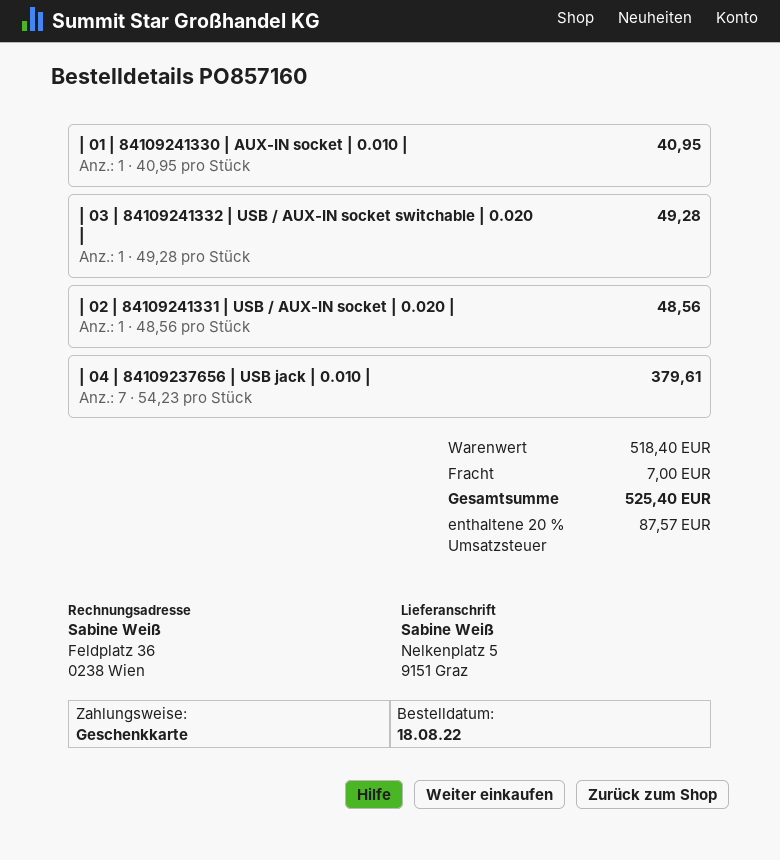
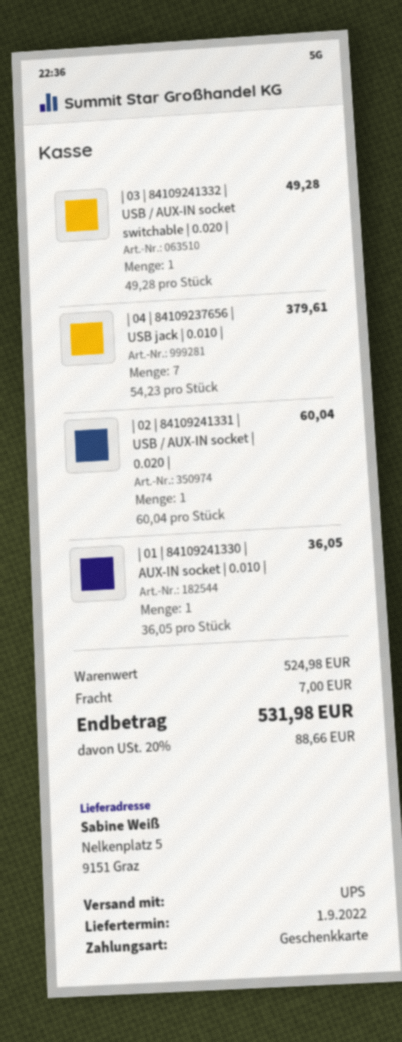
| 01 | 84109241330 | AUX-IN socket | 0.010 |: 1 x 40.95 = 40.95 -> 1 x 36.05 = 36.05
| 02 | 84109241331 | USB / AUX-IN socket | 0.020 |: 1 x 48.56 = 48.56 -> 1 x 60.04 = 60.04
subtotal: 518.40 -> 524.98
tax: 20% = 87.57 -> 20% = 88.66
total: 525.40 -> 531.98

